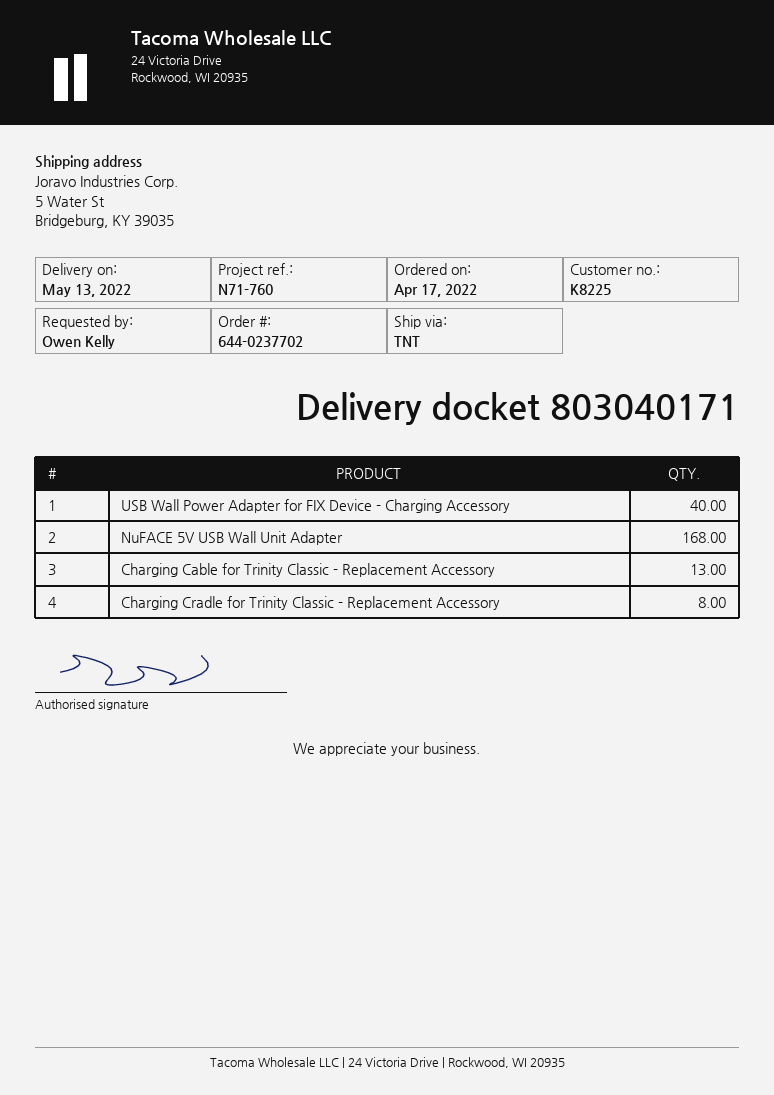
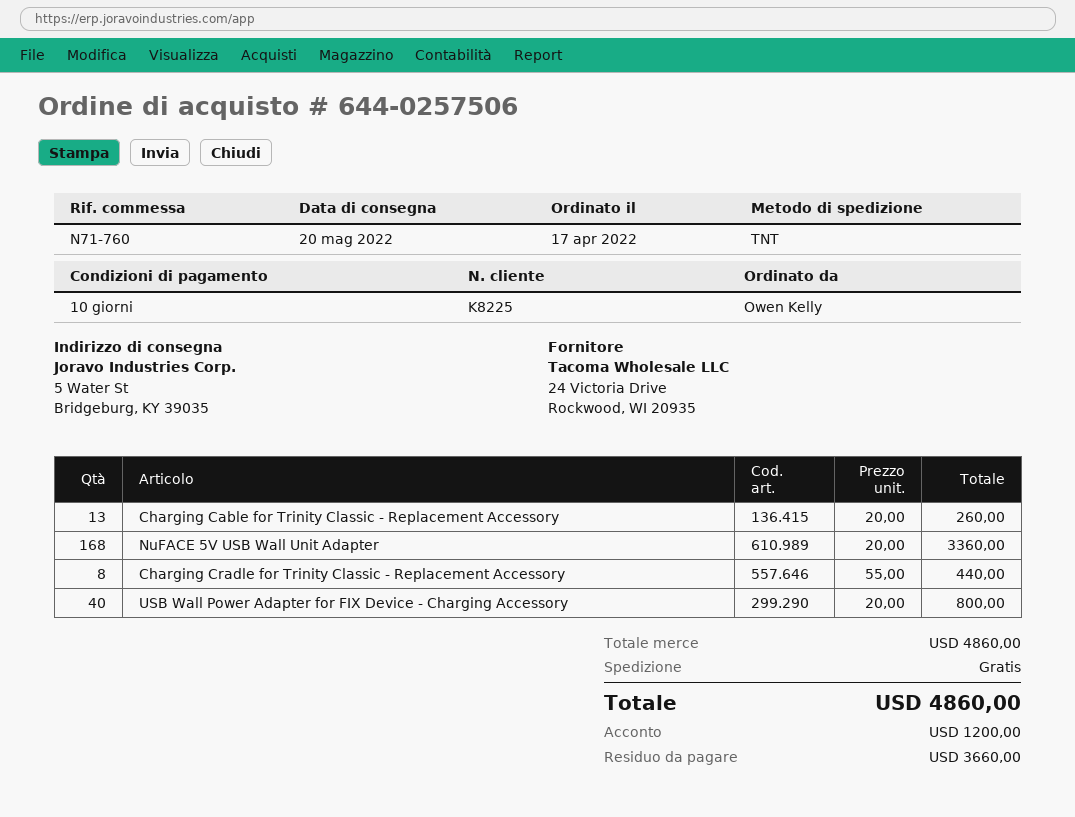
order number: 644-0237702 -> 644-0257506
delivery date: 2022-05-13 -> 2022-05-20

